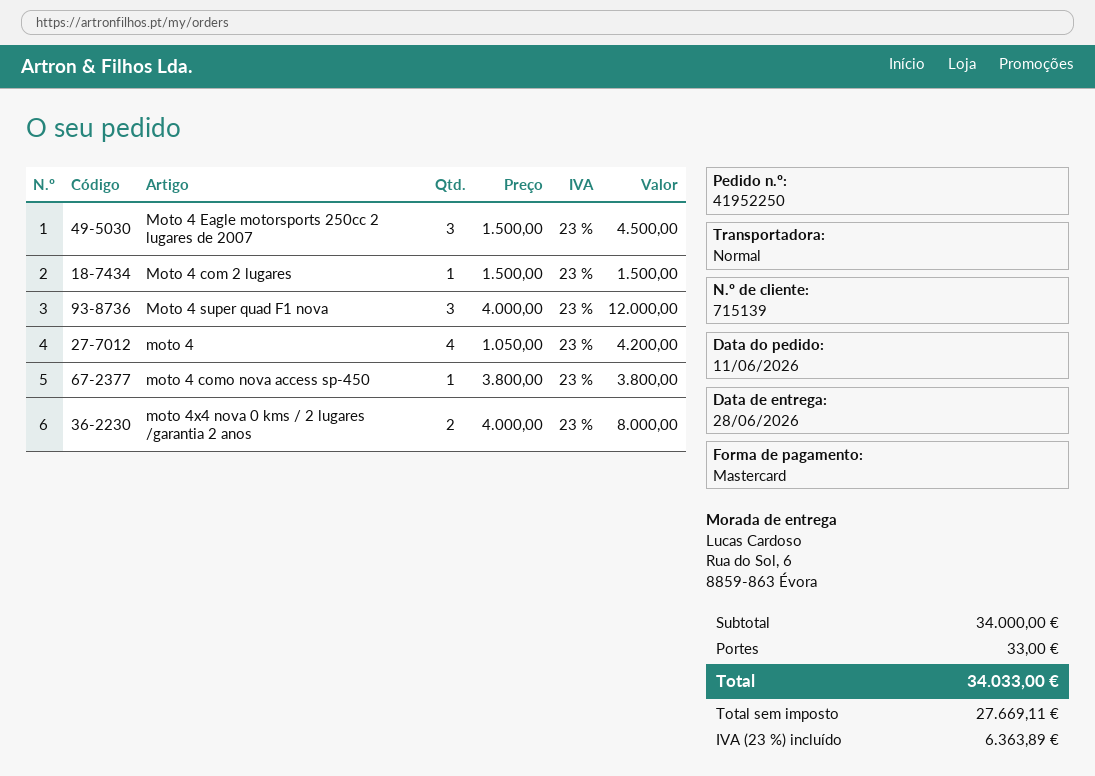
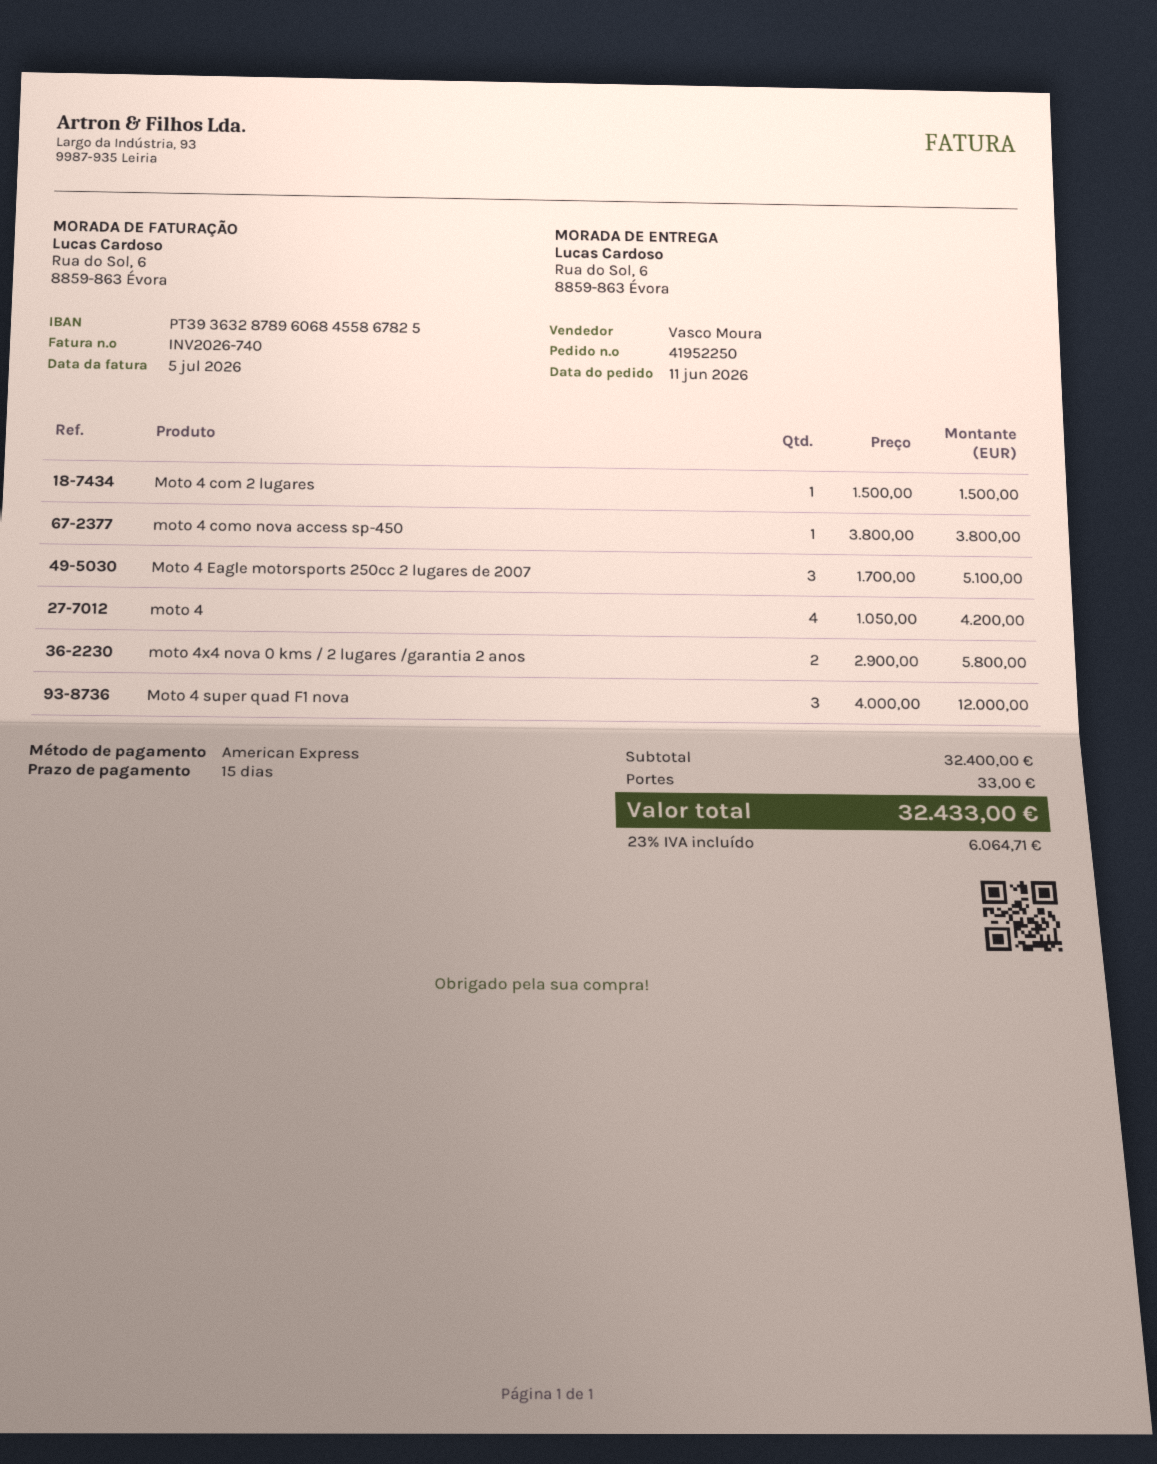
payment method: Mastercard -> American Express
Moto 4 Eagle motorsports 250cc 2 lugares de 2007: 3 x 1500.00 = 4500.00 -> 3 x 1700.00 = 5100.00
moto 4x4 nova 0 kms / 2 lugares /garantia 2 anos: 2 x 4000.00 = 8000.00 -> 2 x 2900.00 = 5800.00
subtotal: 34000.00 -> 32400.00
tax: 23% = 6363.89 -> 23% = 6064.71
total: 34033.00 -> 32433.00

